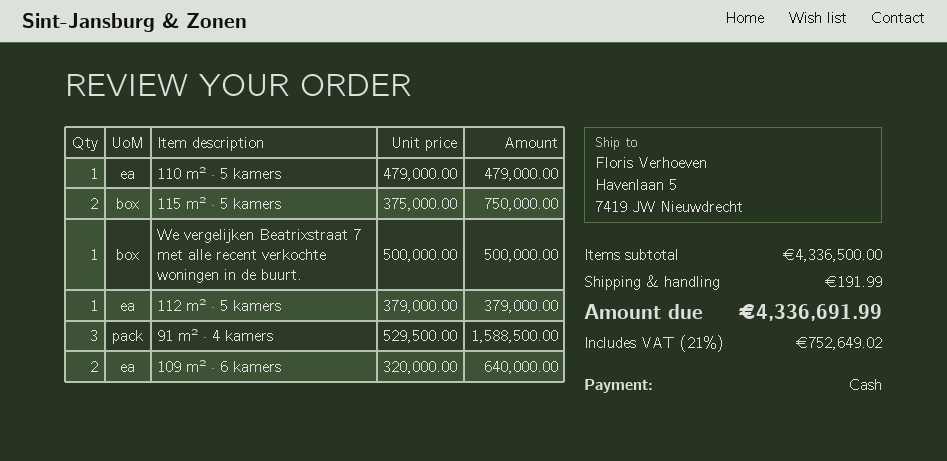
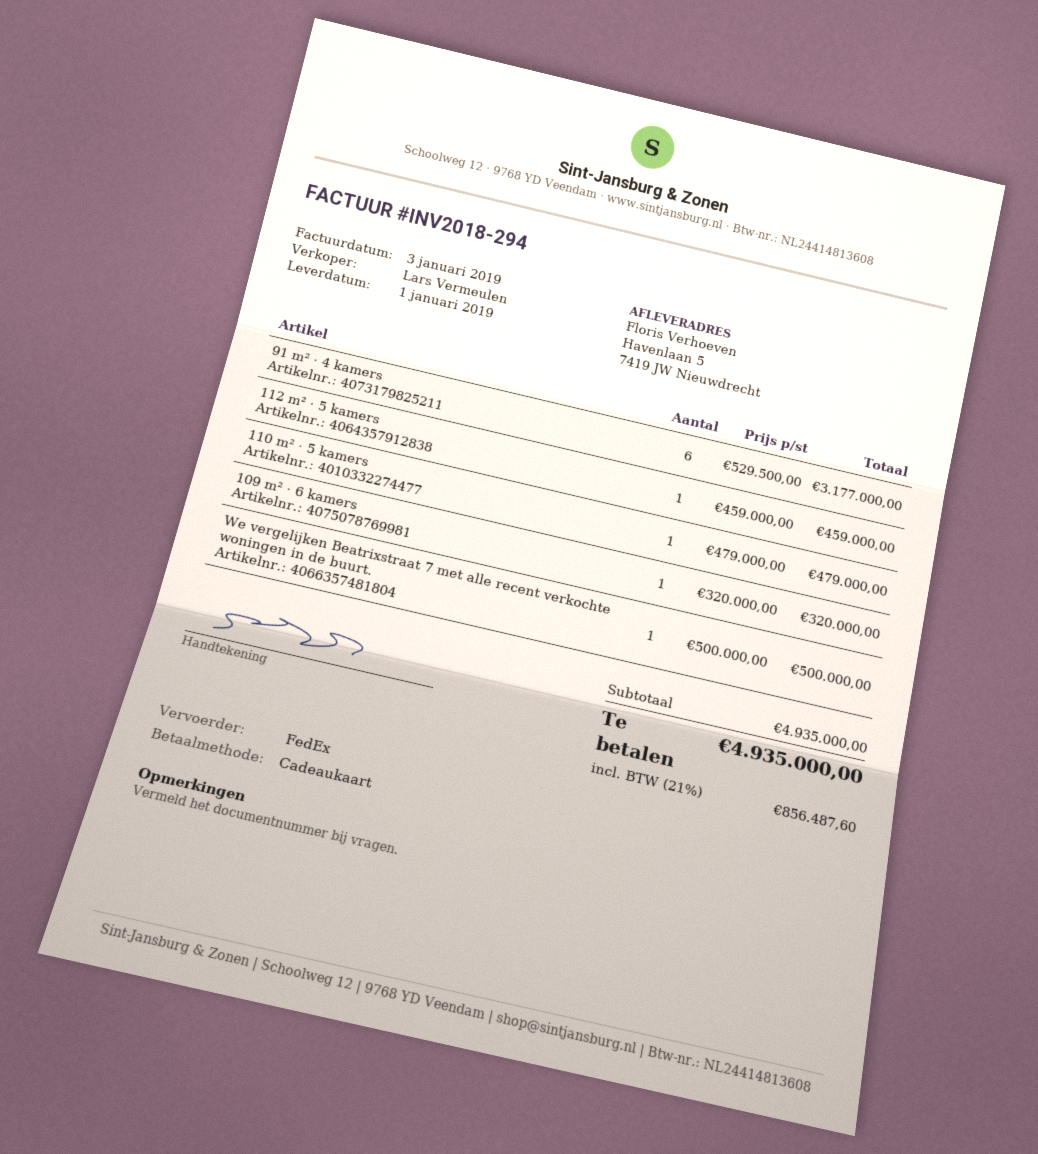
payment method: cash -> gift card
115 m² · 5 kamers: 2 x 375000.00 = 750000.00 -> none
112 m² · 5 kamers: 1 x 379000.00 = 379000.00 -> 1 x 459000.00 = 459000.00
91 m² · 4 kamers: 3 x 529500.00 = 1588500.00 -> 6 x 529500.00 = 3177000.00
109 m² · 6 kamers: 2 x 320000.00 = 640000.00 -> 1 x 320000.00 = 320000.00
subtotal: 4336500.00 -> 4935000.00
shipping: 191.99 -> none
tax: 21% = 752649.02 -> 21% = 856487.60
total: 4336691.99 -> 4935000.00

